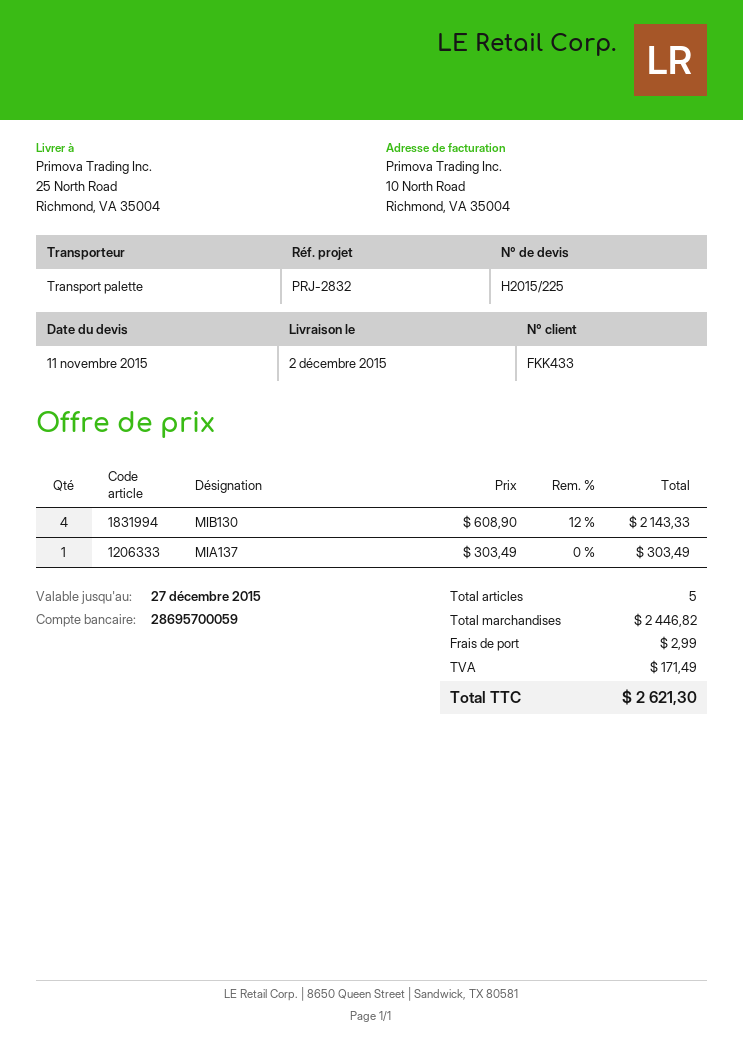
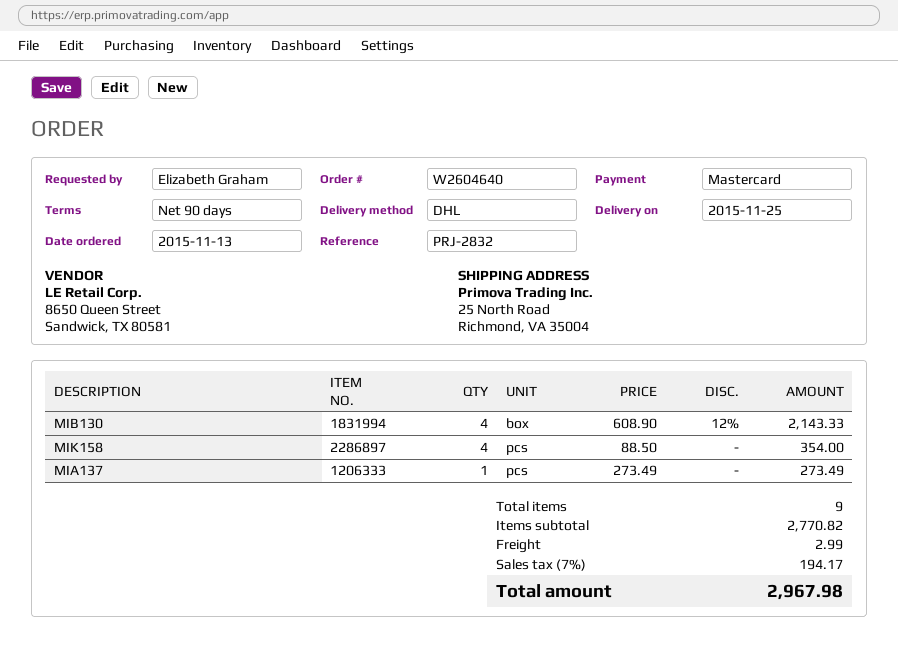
delivery date: 2015-12-02 -> 2015-11-25
shipping method: pallet freight -> DHL
MIA137: 1 x 303.49 = 303.49 -> 1 x 273.49 = 273.49
MIK158: none -> 4 x 88.50 = 354.00
total quantity: 5 -> 9
subtotal: 2446.82 -> 2770.82
tax: 171.49 -> 194.17
total: 2621.30 -> 2967.98

